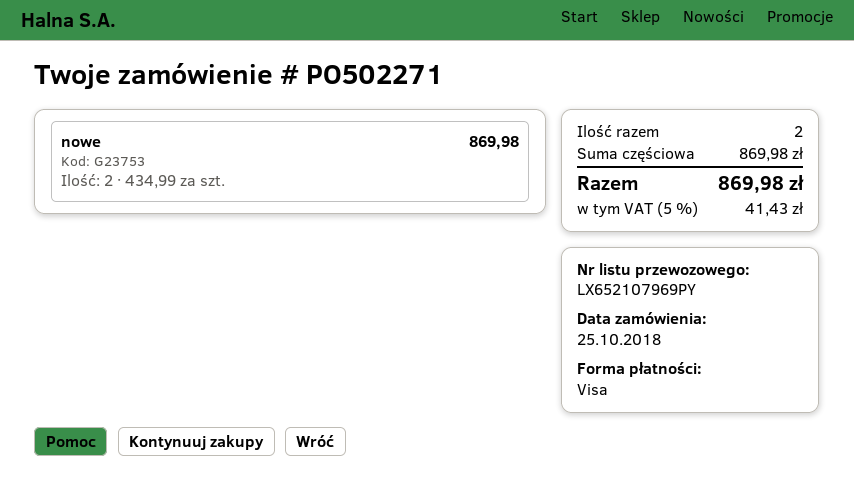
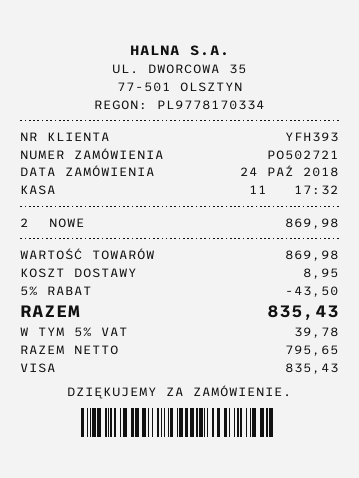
order number: PO502271 -> PO502721
order date: 2018-10-25 -> 2018-10-24
discount: none -> 5% = 43.50
shipping: none -> 8.95
tax: 5% = 41.43 -> 5% = 39.78
total: 869.98 -> 835.43

